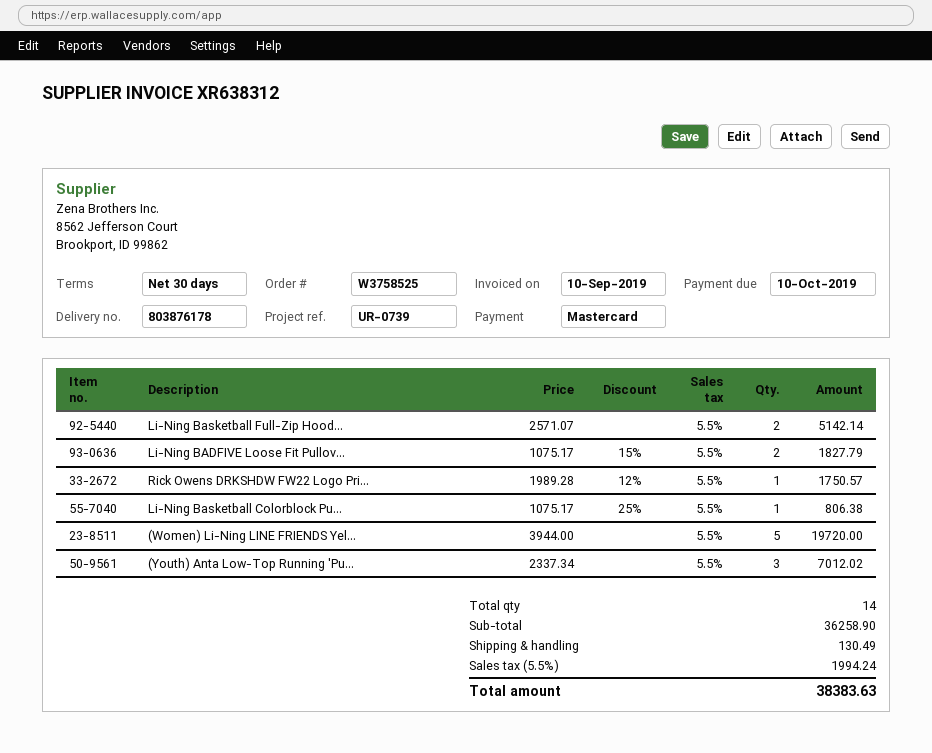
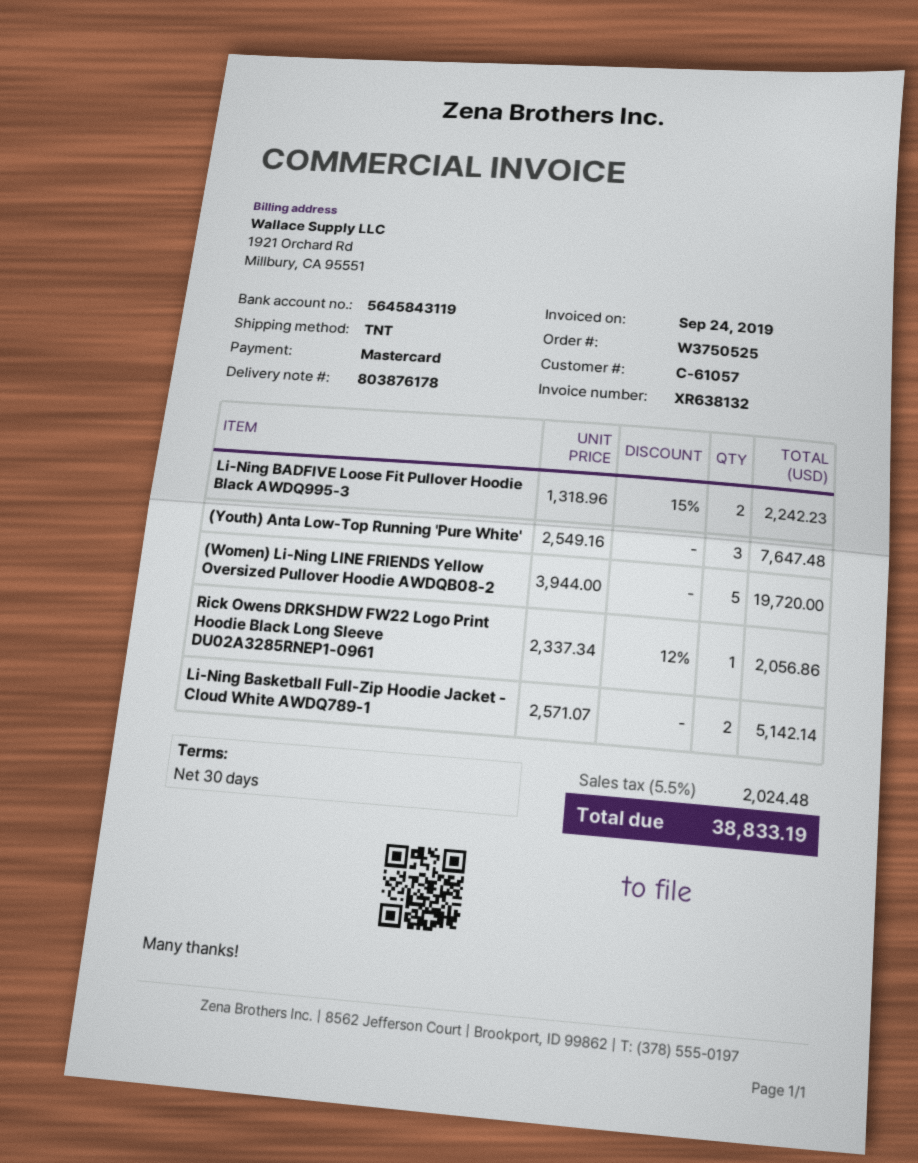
order number: W3758525 -> W3750525
invoice number: XR638312 -> XR638132
invoice date: 2019-09-10 -> 2019-09-24
Li-Ning BADFIVE Loose Fit Pullov...: 2 x 1075.17 - 15% = 1827.79 -> 2 x 1318.96 - 15% = 2242.23
Rick Owens DRKSHDW FW22 Logo Pri...: 1 x 1989.28 - 12% = 1750.57 -> 1 x 2337.34 - 12% = 2056.86
Li-Ning Basketball Colorblock Pu...: 1 x 1075.17 - 25% = 806.38 -> none
(Youth) Anta Low-Top Running 'Pu...: 3 x 2337.34 = 7012.02 -> 3 x 2549.16 = 7647.48
shipping: 130.49 -> none
tax: 5.5% = 1994.24 -> 5.5% = 2024.48
total: 38383.63 -> 38833.19

